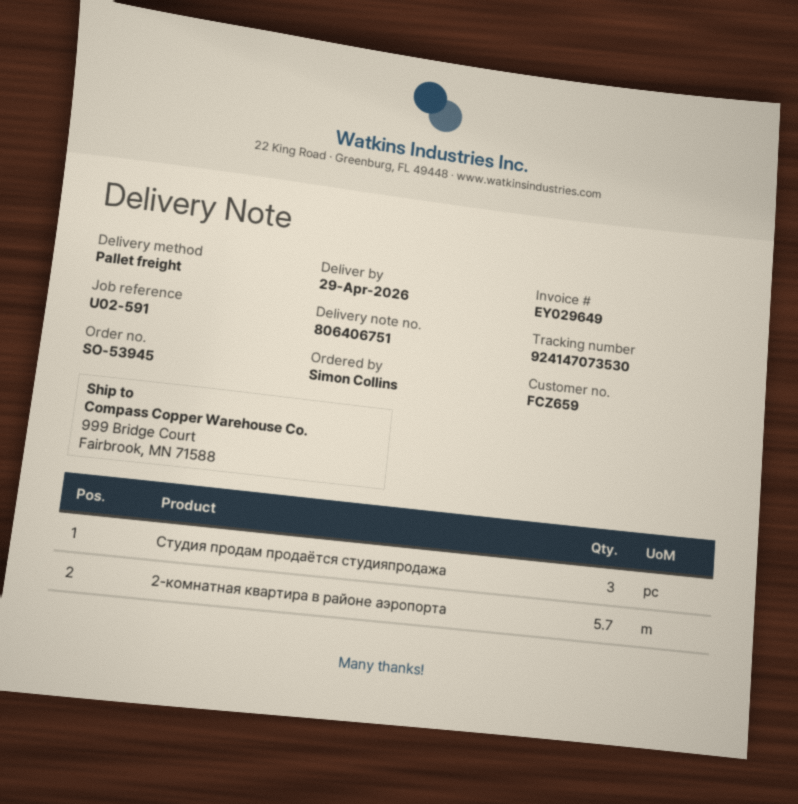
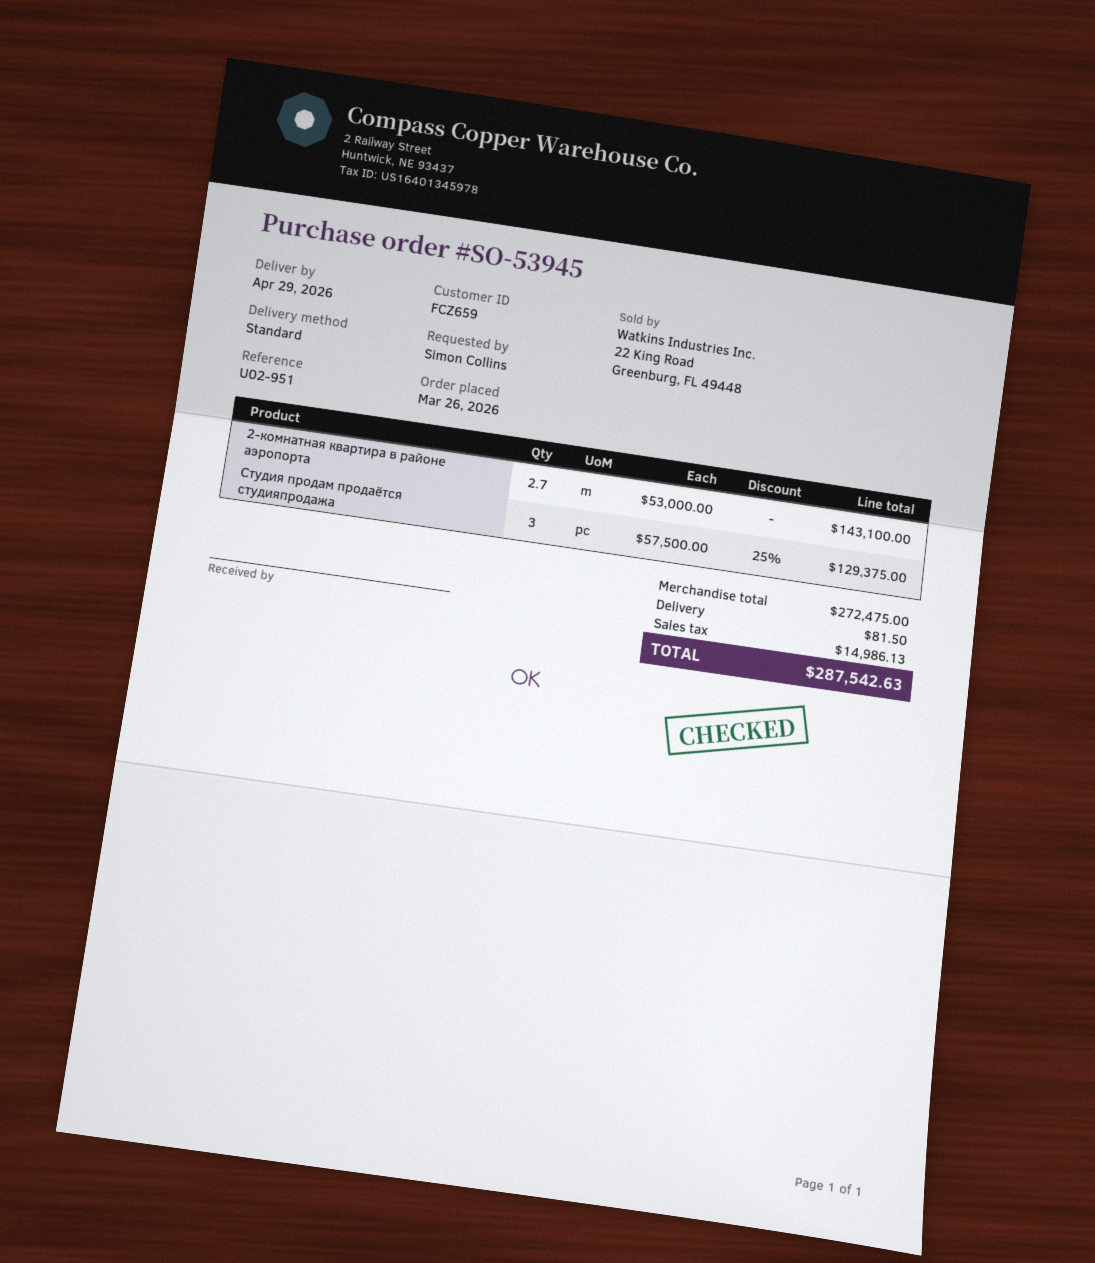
reference: U02-591 -> U02-951
shipping method: pallet freight -> standard
2-комнатная квартира в районе аэропорта: 5.7 -> 2.7

